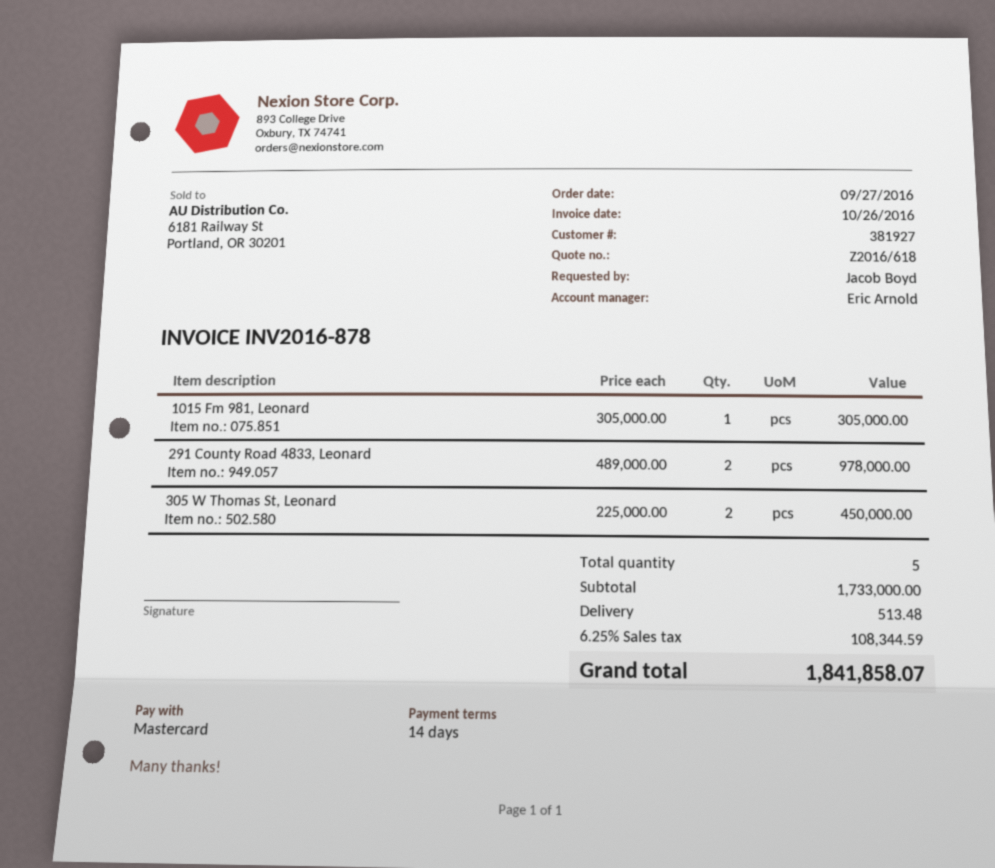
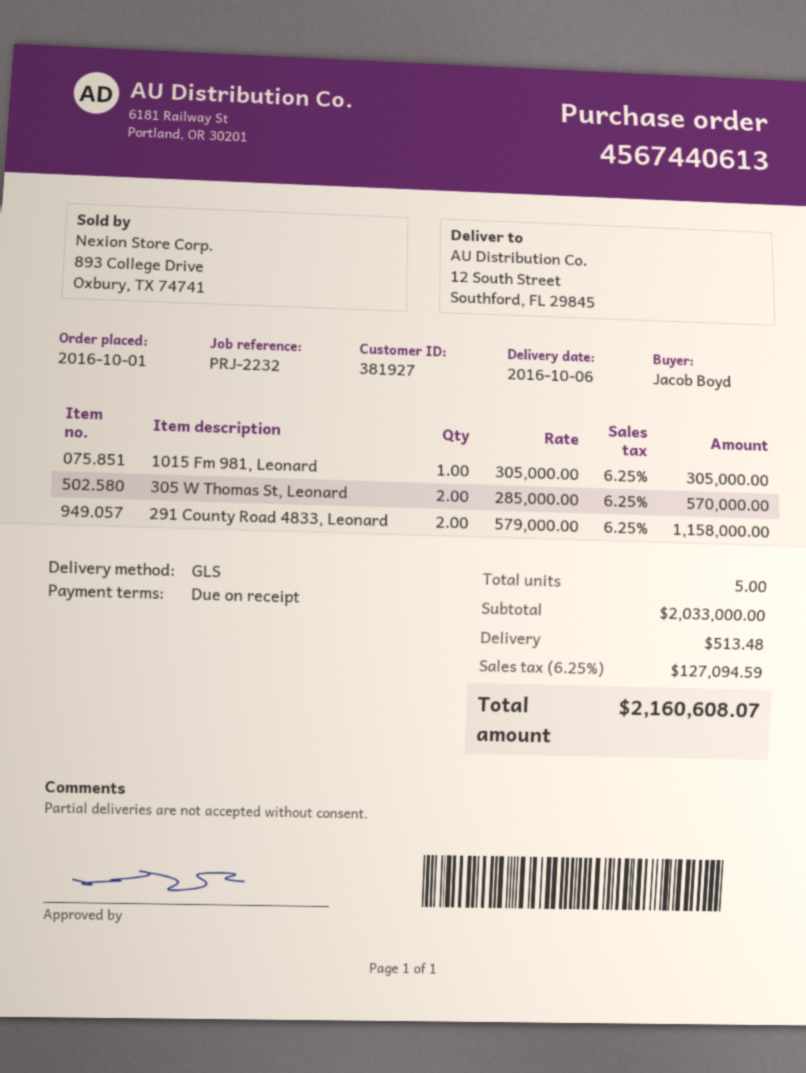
order date: 2016-09-27 -> 2016-10-01
payment terms: 14 days -> on receipt
291 County Road 4833, Leonard: 2 x 489000.00 = 978000.00 -> 2 x 579000.00 = 1158000.00
305 W Thomas St, Leonard: 2 x 225000.00 = 450000.00 -> 2 x 285000.00 = 570000.00
subtotal: 1733000.00 -> 2033000.00
tax: 6.25% = 108344.59 -> 6.25% = 127094.59
total: 1841858.07 -> 2160608.07

